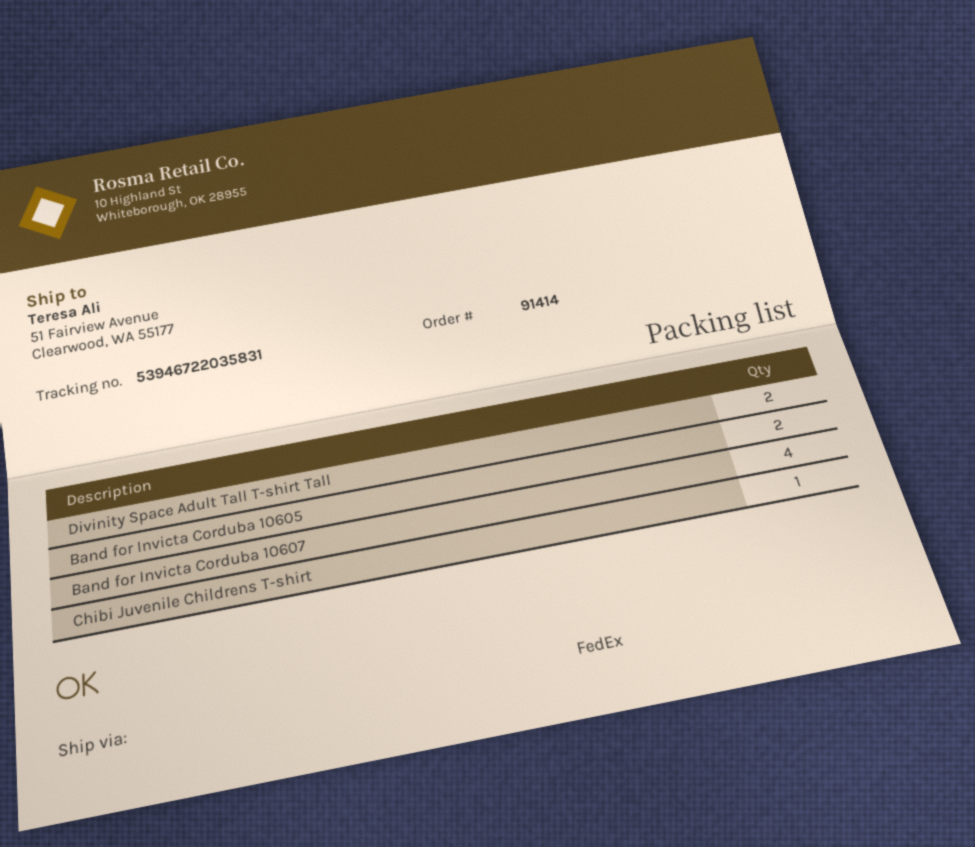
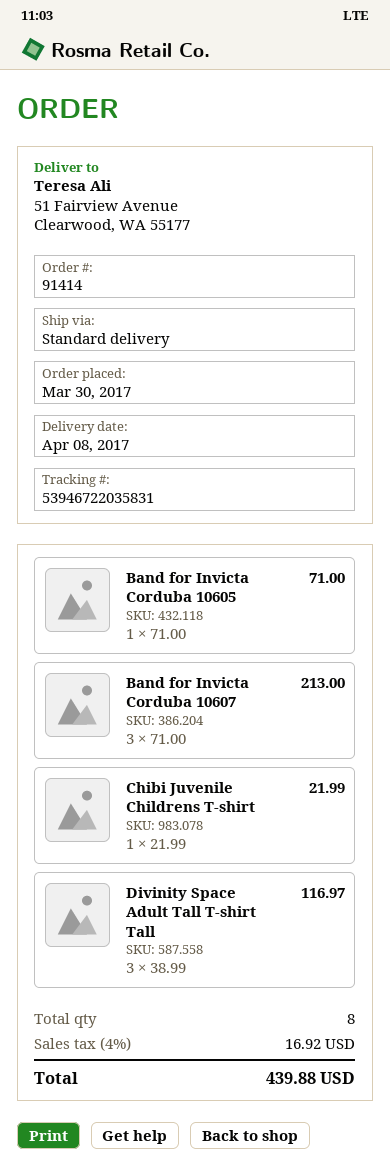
shipping method: FedEx -> standard
Divinity Space Adult Tall T-shirt Tall: 2 -> 3
Band for Invicta Corduba 10605: 2 -> 1
Band for Invicta Corduba 10607: 4 -> 3

